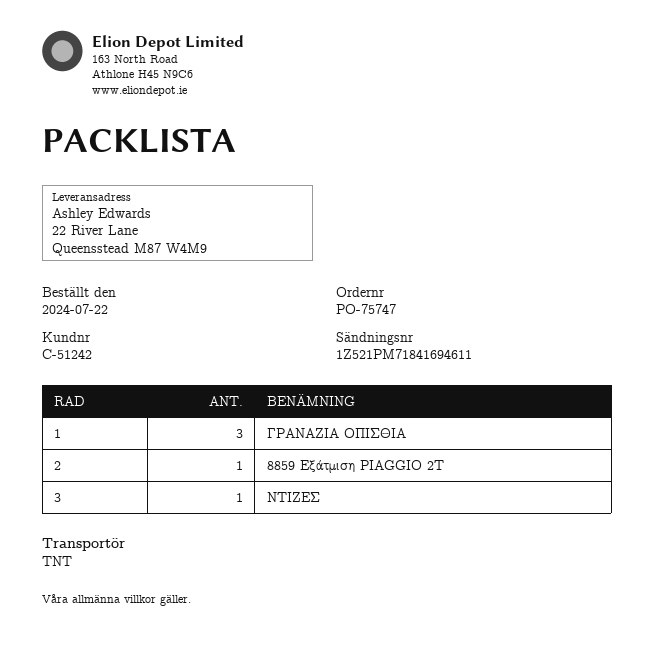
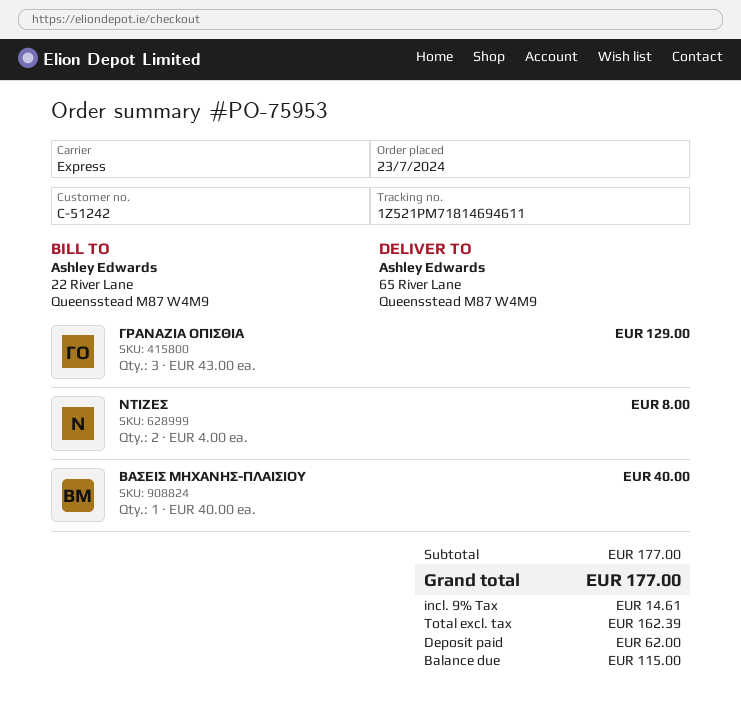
order number: PO-75747 -> PO-75953
order date: 2024-07-22 -> 2024-07-23
shipping method: TNT -> express
tracking number: 1Z521PM71841694611 -> 1Z521PM71814694611
ship to: 22 River Lane, Queensstead M87 W4M9 -> 65 River Lane, Queensstead M87 W4M9
8859 Εξάτμιση PIAGGIO 2T: 1 -> none
ΝΤΙΖΕΣ: 1 -> 2
ΒΑΣΕΙΣ ΜΗΧΑΝΗΣ-ΠΛΑΙΣΙΟΥ: none -> 1

